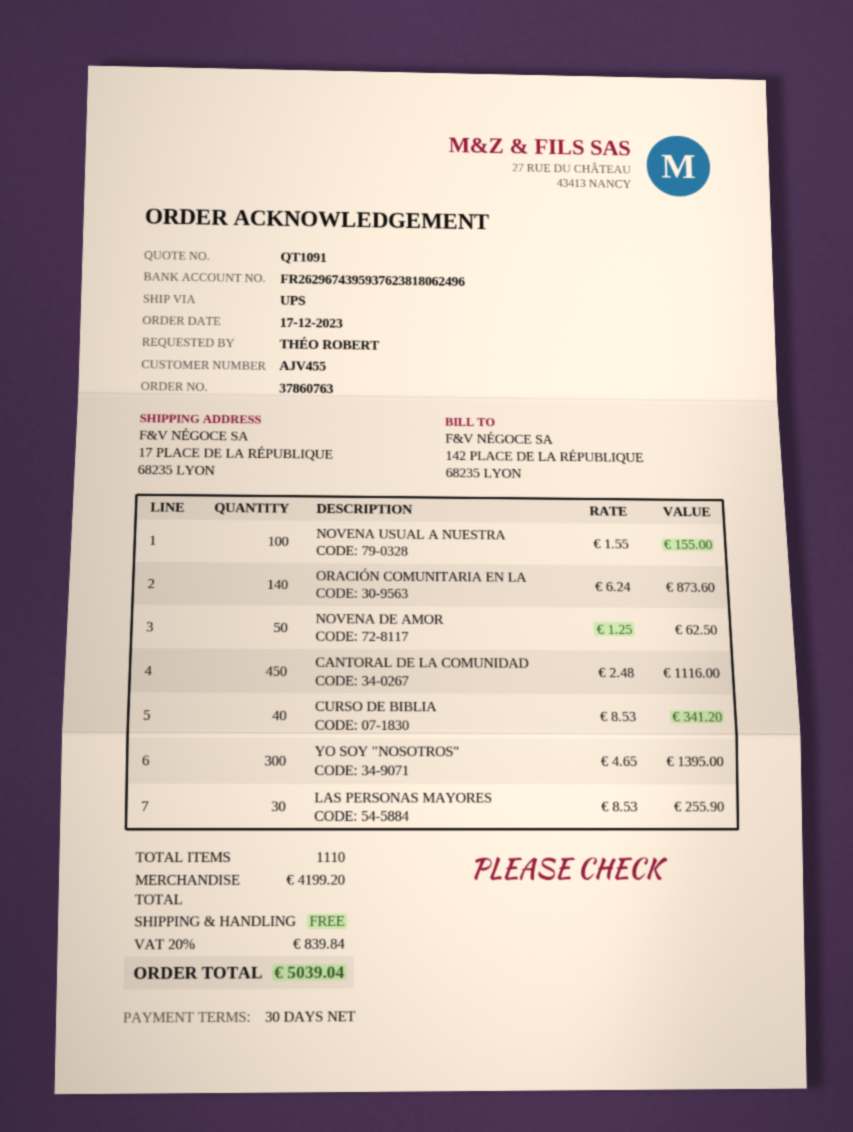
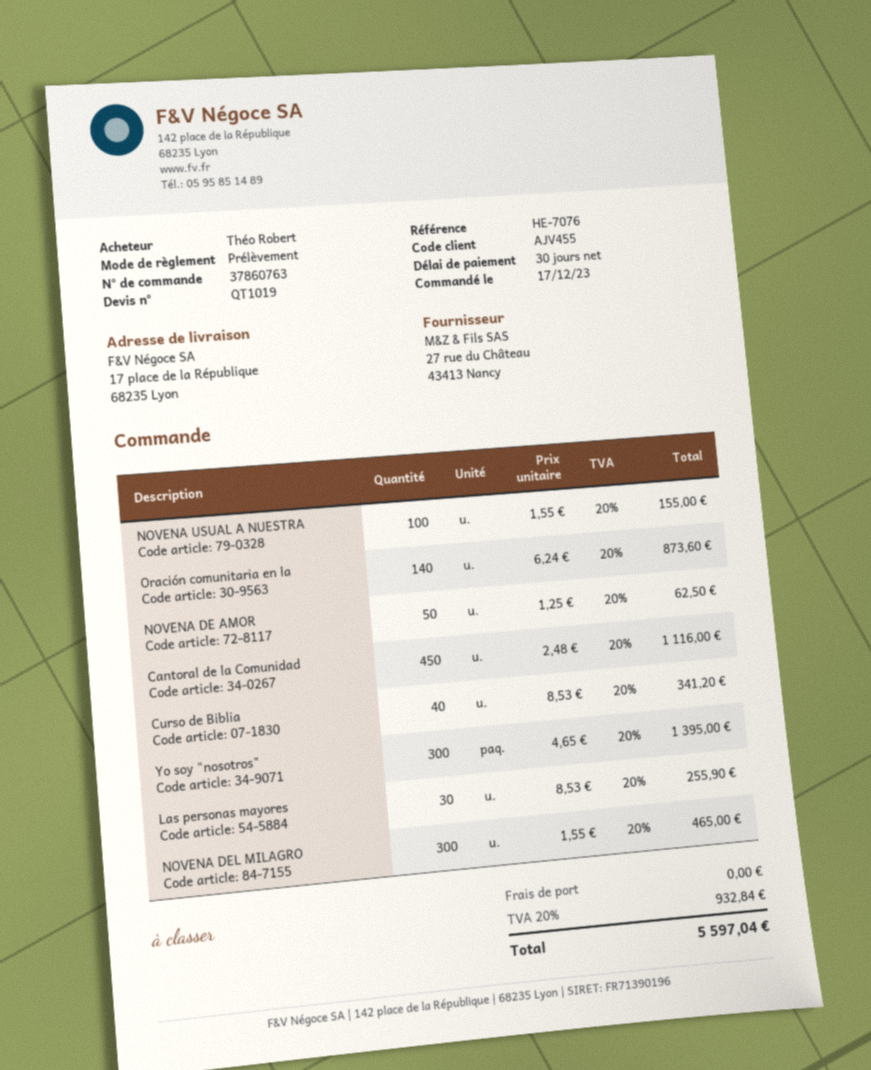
quote number: QT1091 -> QT1019
NOVENA DEL MILAGRO: none -> 300 x 1.55 = 465.00
tax: 20% = 839.84 -> 20% = 932.84
total: 5039.04 -> 5597.04

